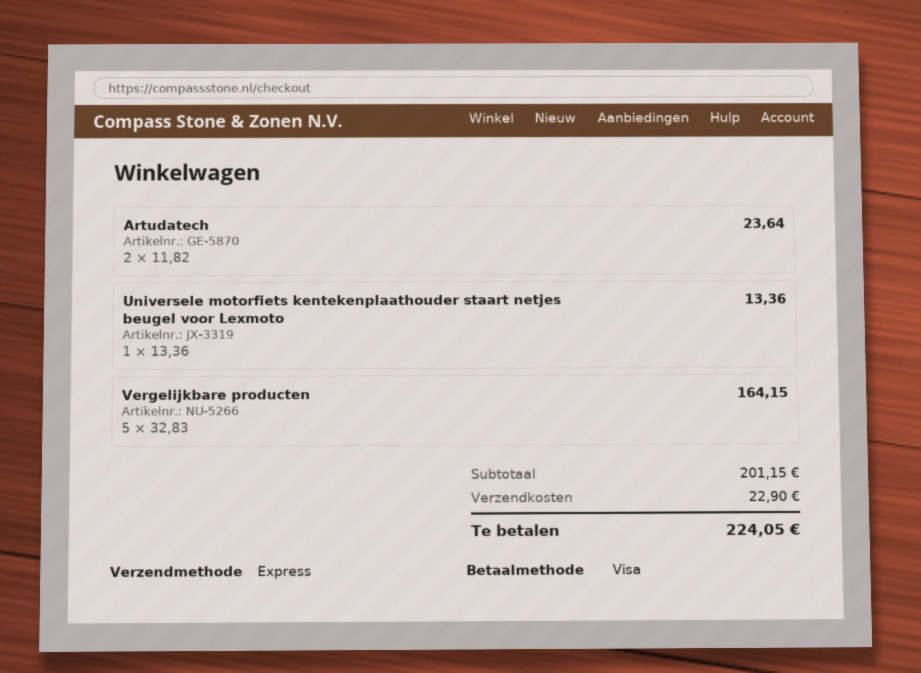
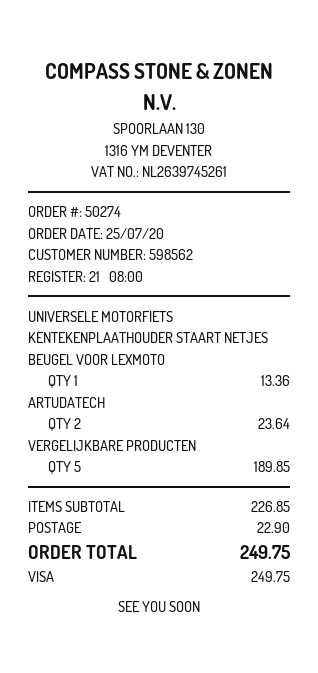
Vergelijkbare producten: 5 for 164.15 -> 5 for 189.85
subtotal: 201.15 -> 226.85
total: 224.05 -> 249.75

